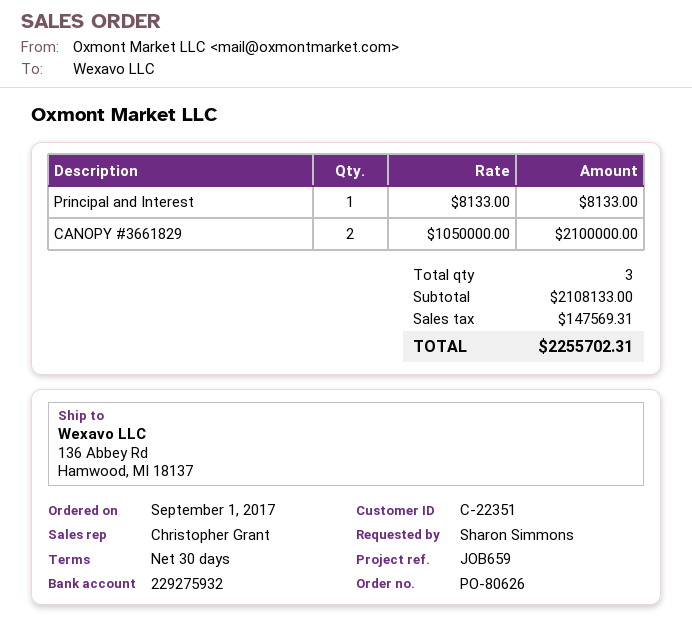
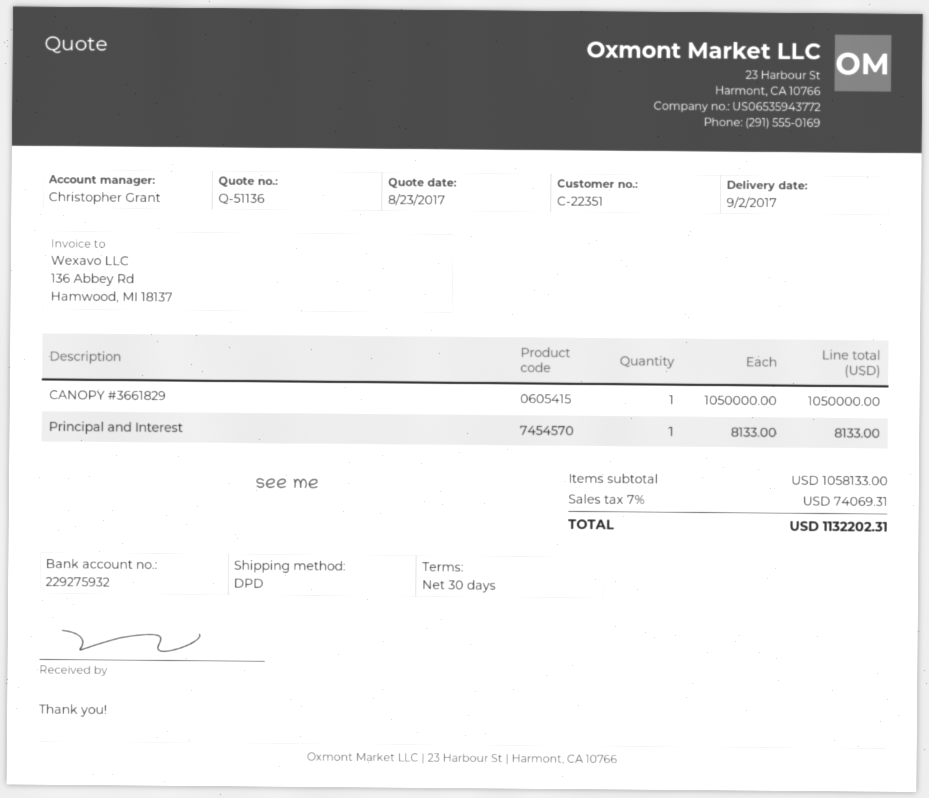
CANOPY #3661829: 2 x 1050000.00 = 2100000.00 -> 1 x 1050000.00 = 1050000.00
subtotal: 2108133.00 -> 1058133.00
tax: 147569.31 -> 74069.31
total: 2255702.31 -> 1132202.31

